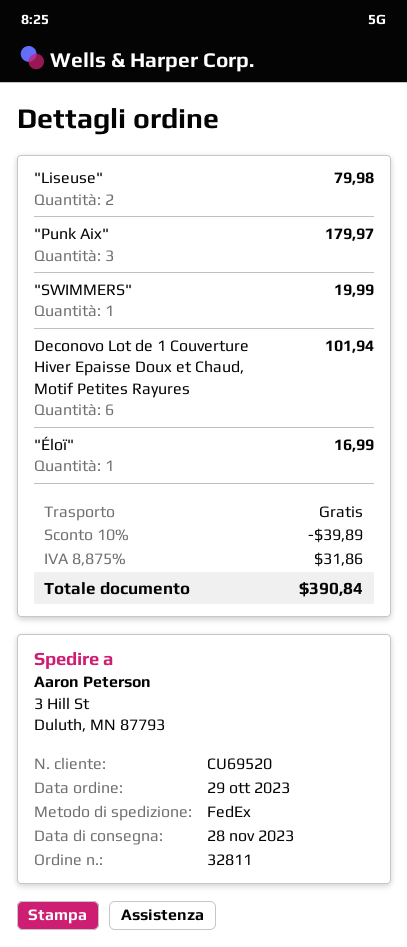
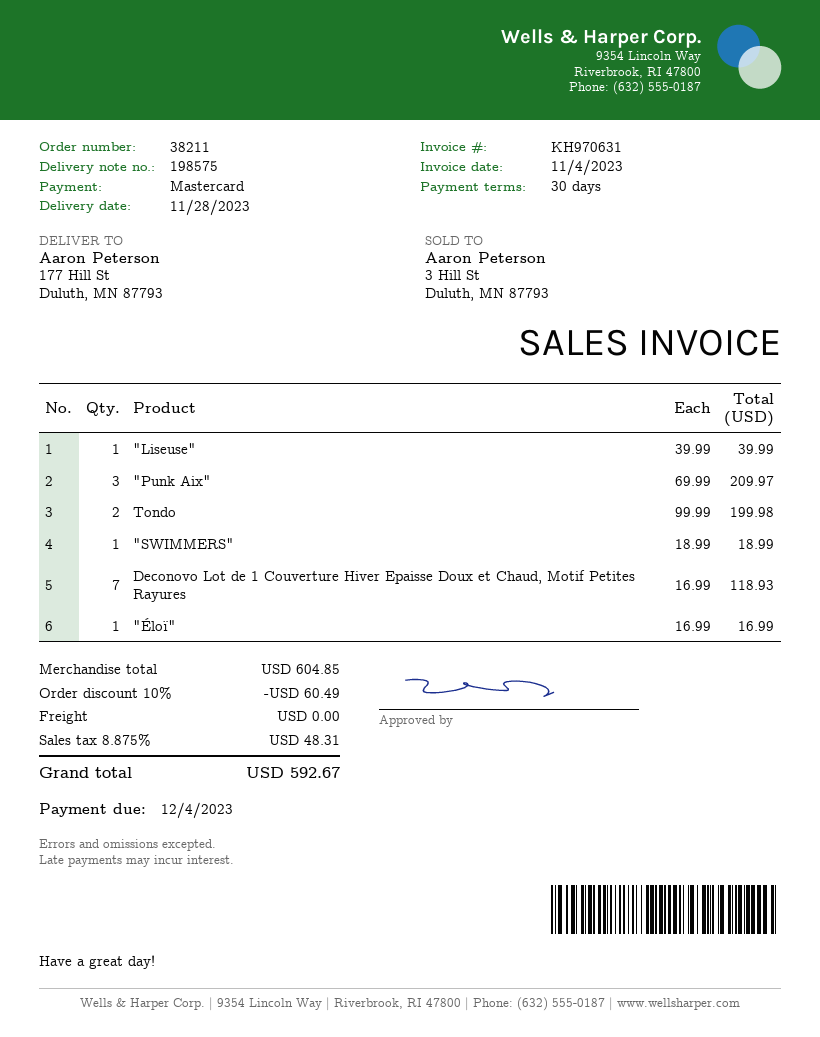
order number: 32811 -> 38211
ship to: 3 Hill St, Duluth, MN 87793 -> 177 Hill St, Duluth, MN 87793
"Liseuse": 2 for 79.98 -> 1 for 39.99
"Punk Aix": 3 for 179.97 -> 3 for 209.97
"SWIMMERS": 1 for 19.99 -> 1 for 18.99
Deconovo Lot de 1 Couverture Hiver Epaisse Doux et Chaud, Motif Petites Rayures: 6 for 101.94 -> 7 for 118.93
Tondo: none -> 2 for 199.98
discount: 10% = 39.89 -> 10% = 60.49
tax: 8.875% = 31.86 -> 8.875% = 48.31
total: 390.84 -> 592.67

